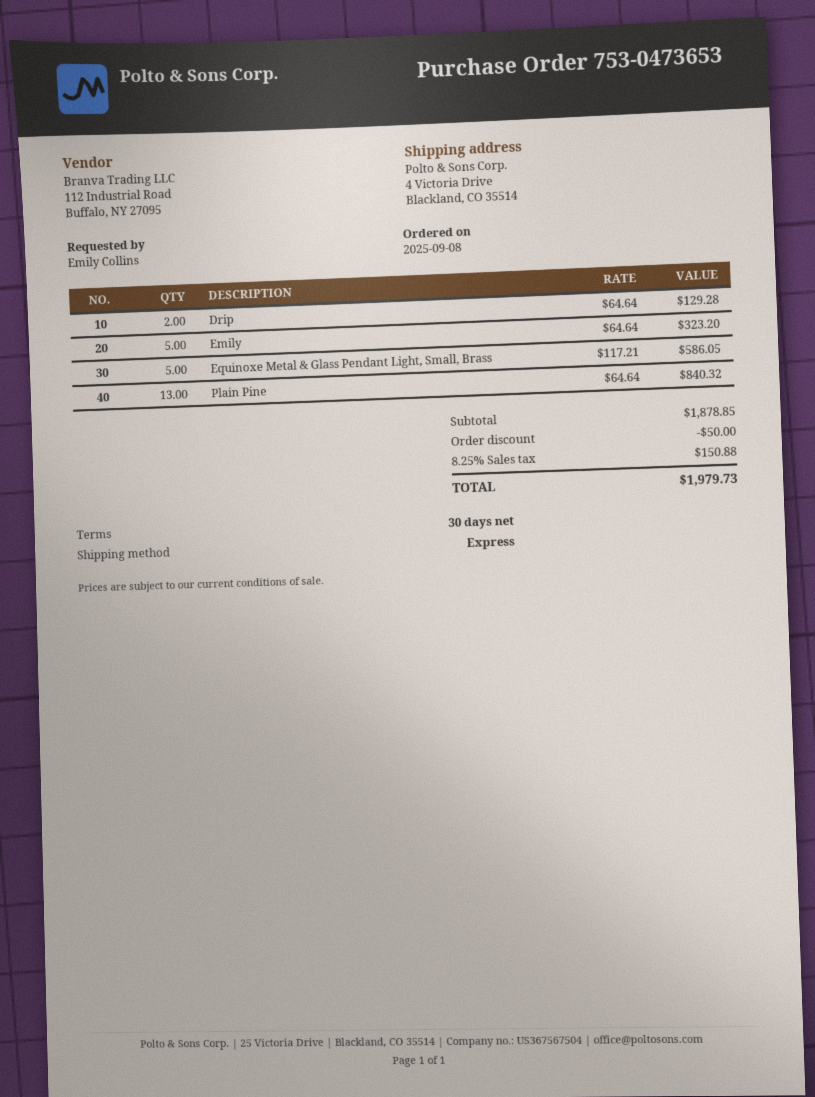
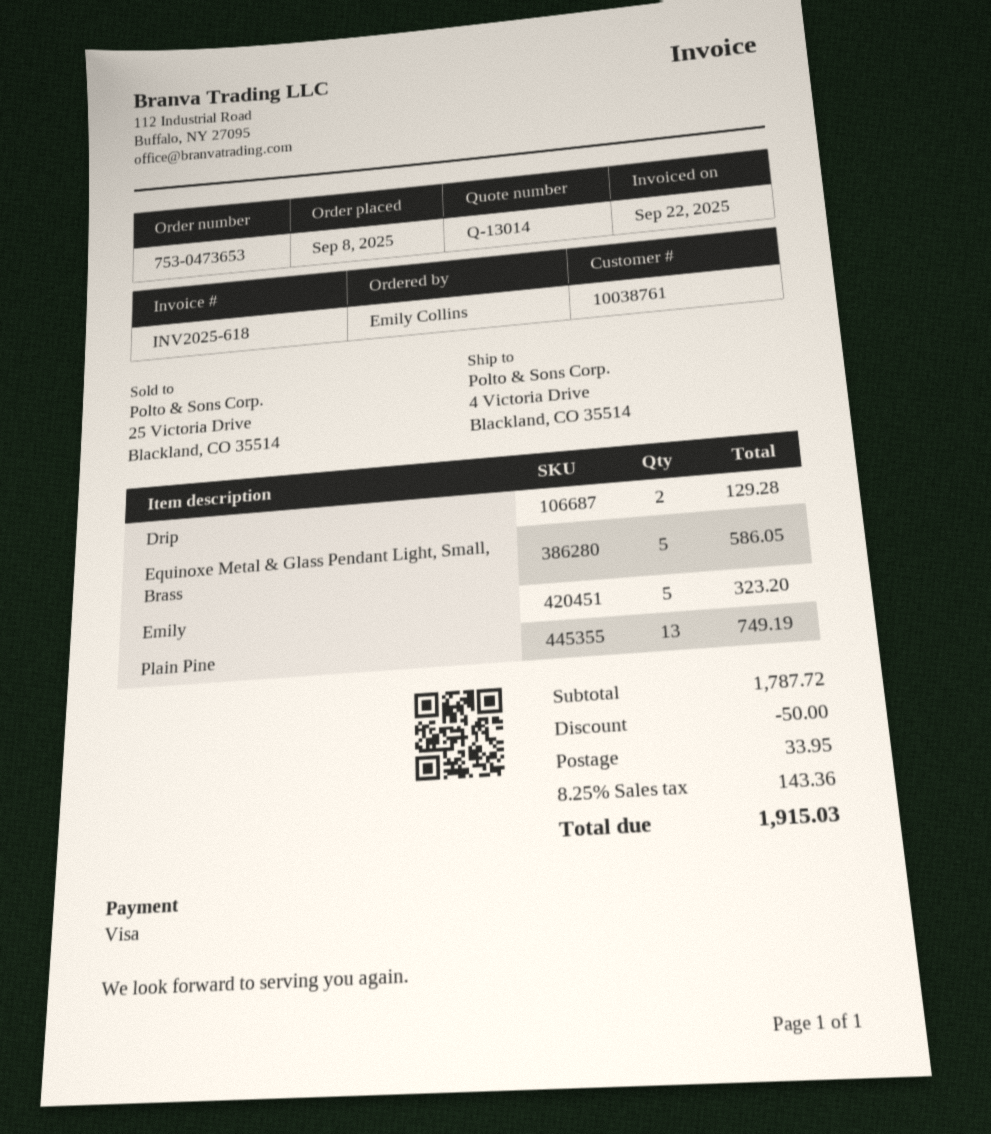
Plain Pine: 13 for 840.32 -> 13 for 749.19
subtotal: 1878.85 -> 1787.72
shipping: none -> 33.95
tax: 8.25% = 150.88 -> 8.25% = 143.36
total: 1979.73 -> 1915.03

